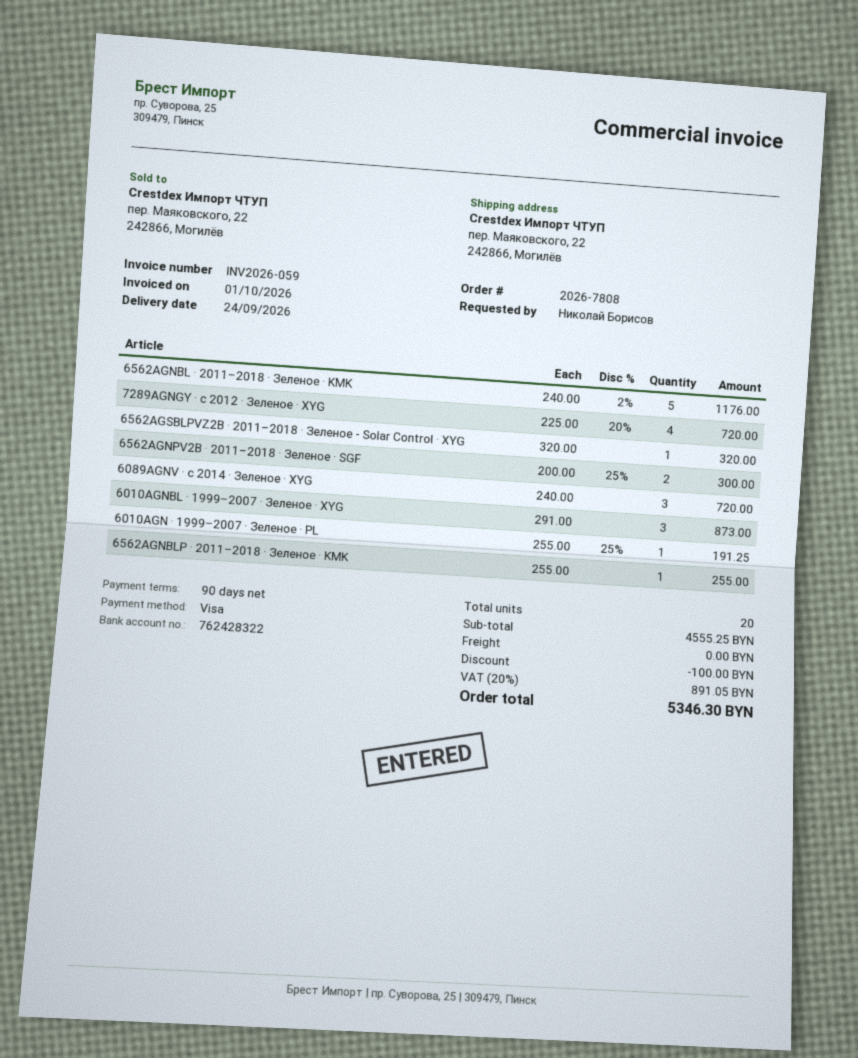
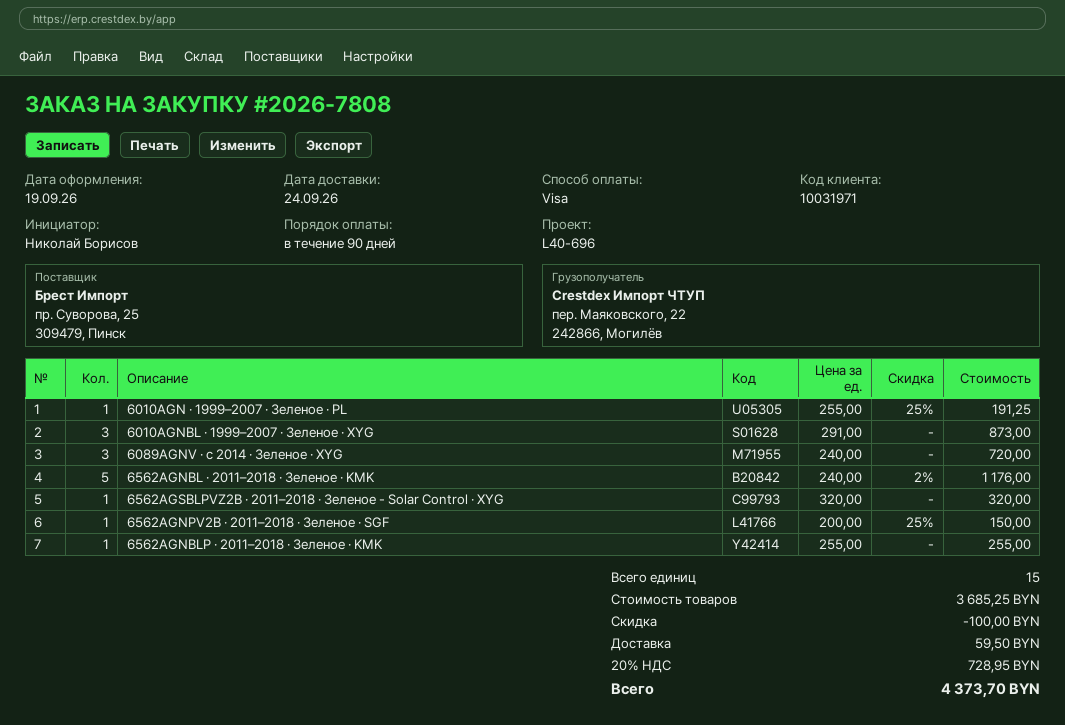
7289AGNGY · с 2012 · Зеленое · XYG: 4 x 225.00 - 20% = 720.00 -> none
6562AGNPV2B · 2011–2018 · Зеленое · SGF: 2 x 200.00 - 25% = 300.00 -> 1 x 200.00 - 25% = 150.00
total quantity: 20 -> 15
subtotal: 4555.25 -> 3685.25
shipping: 0.00 -> 59.50
tax: 20% = 891.05 -> 20% = 728.95
total: 5346.30 -> 4373.70

